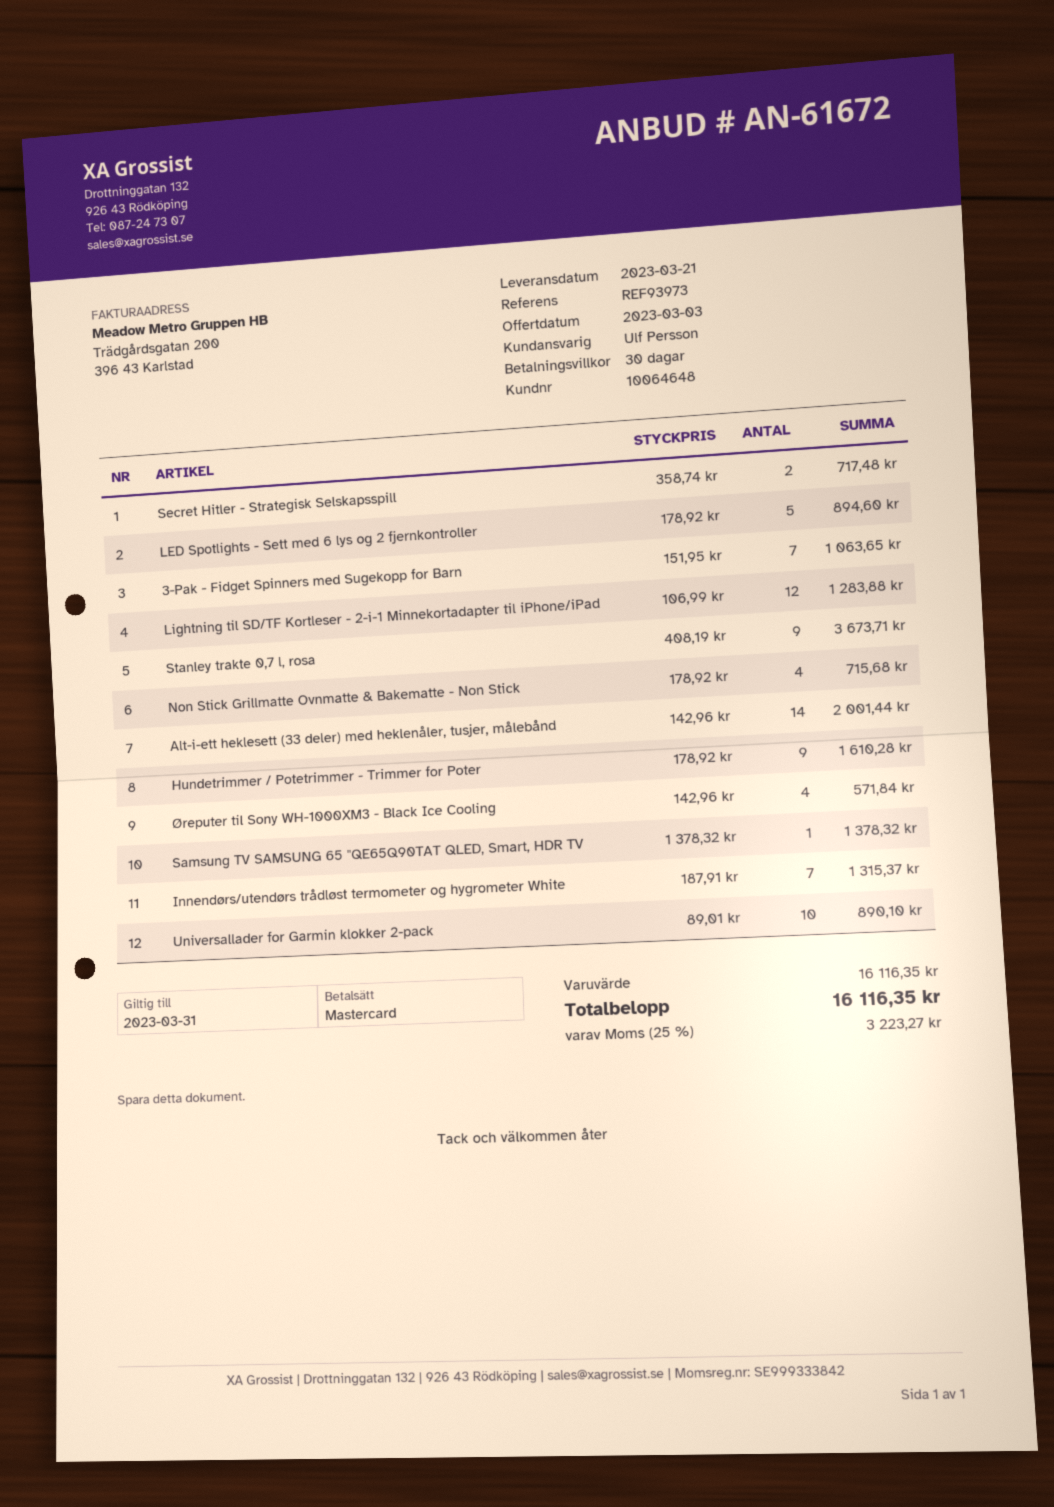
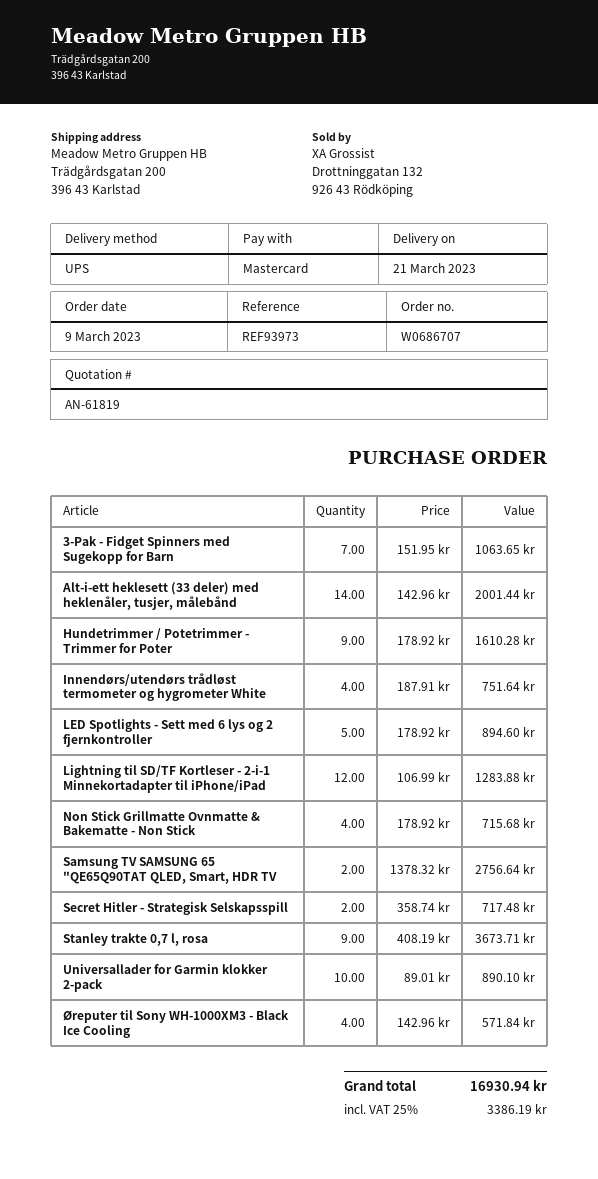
quote number: AN-61672 -> AN-61819
Samsung TV SAMSUNG 65 "QE65Q90TAT QLED, Smart, HDR TV: 1 x 1378.32 = 1378.32 -> 2 x 1378.32 = 2756.64
Innendørs/utendørs trådløst termometer og hygrometer White: 7 x 187.91 = 1315.37 -> 4 x 187.91 = 751.64
tax: 25% = 3223.27 -> 25% = 3386.19
total: 16116.35 -> 16930.94

